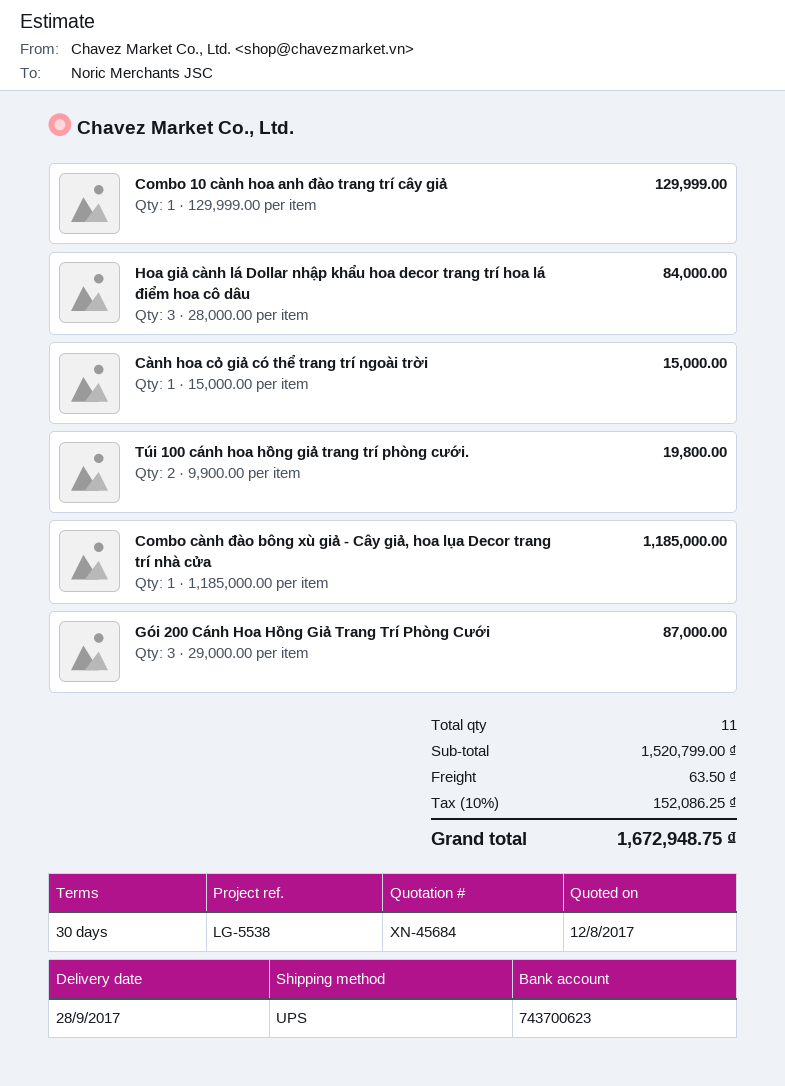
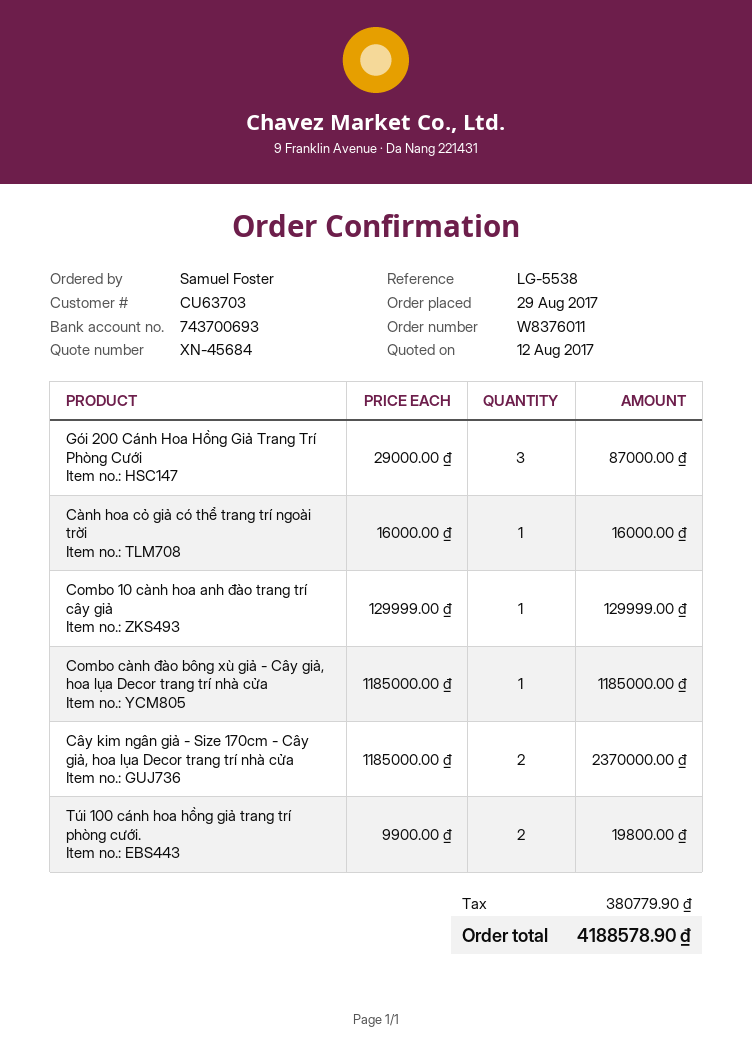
bank account: 743700623 -> 743700693
Hoa giả cành lá Dollar nhập khẩu hoa decor trang trí hoa lá điểm hoa cô dâu: 3 x 28000.00 = 84000.00 -> none
Cành hoa cỏ giả có thể trang trí ngoài trời: 1 x 15000.00 = 15000.00 -> 1 x 16000.00 = 16000.00
Cây kim ngân giả - Size 170cm - Cây giả, hoa lụa Decor trang trí nhà cửa: none -> 2 x 1185000.00 = 2370000.00
shipping: 63.50 -> none
tax: 152086.25 -> 380779.90
total: 1672948.75 -> 4188578.90

